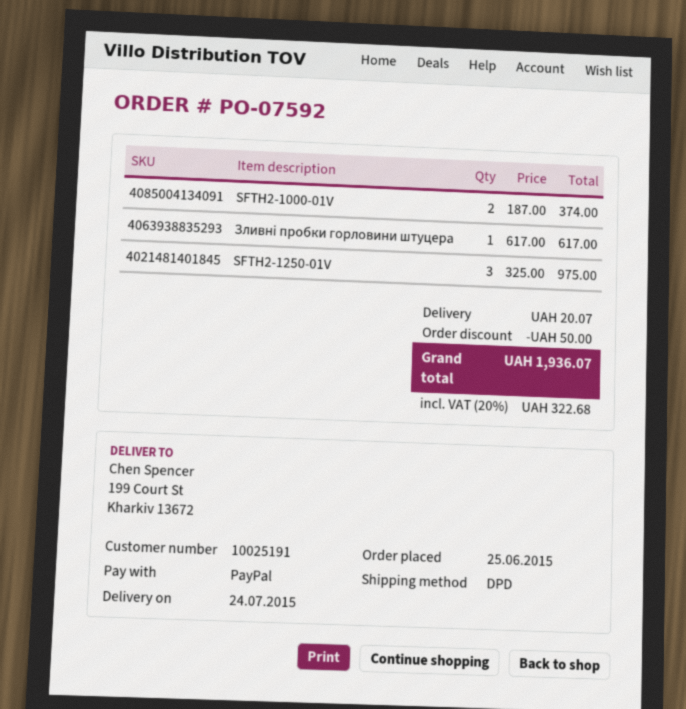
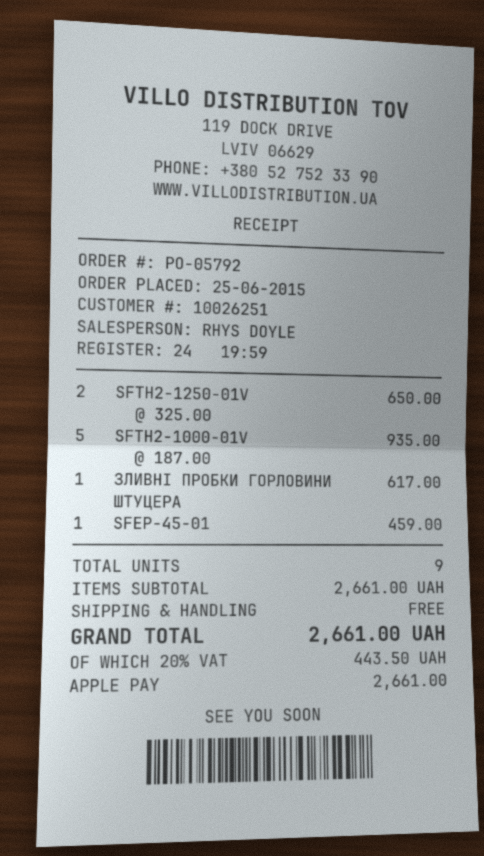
order number: PO-07592 -> PO-05792
customer number: 10025191 -> 10026251
payment method: PayPal -> Apple Pay
SFTH2-1000-01V: 2 x 187.00 = 374.00 -> 5 x 187.00 = 935.00
SFTH2-1250-01V: 3 x 325.00 = 975.00 -> 2 x 325.00 = 650.00
SFEP-45-01: none -> 1 x 459.00 = 459.00
discount: 50.00 -> none
shipping: 20.07 -> 0.00
tax: 20% = 322.68 -> 20% = 443.50
total: 1936.07 -> 2661.00

